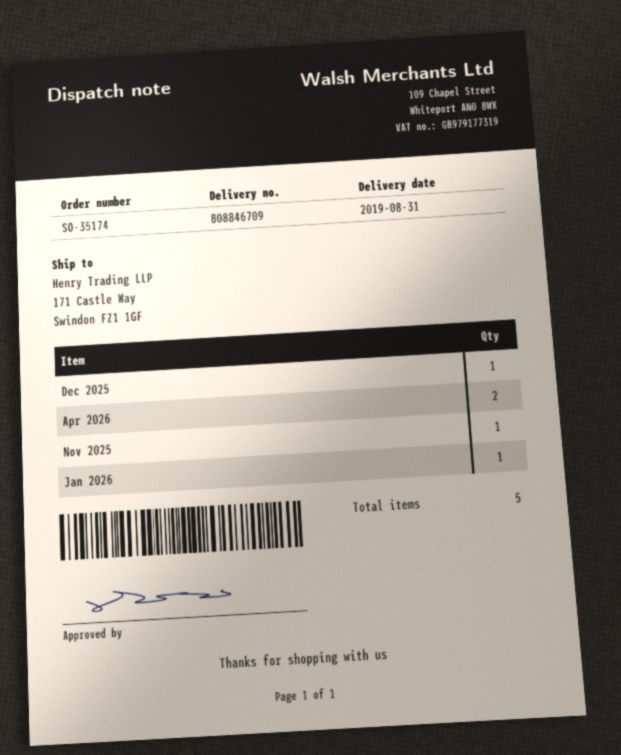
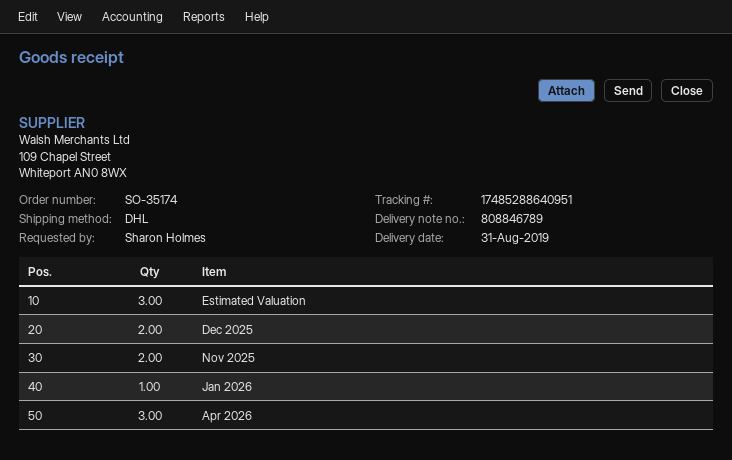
delivery note number: 808846709 -> 808846789
Dec 2025: 1 -> 2
Apr 2026: 2 -> 3
Nov 2025: 1 -> 2
Estimated Valuation: none -> 3

